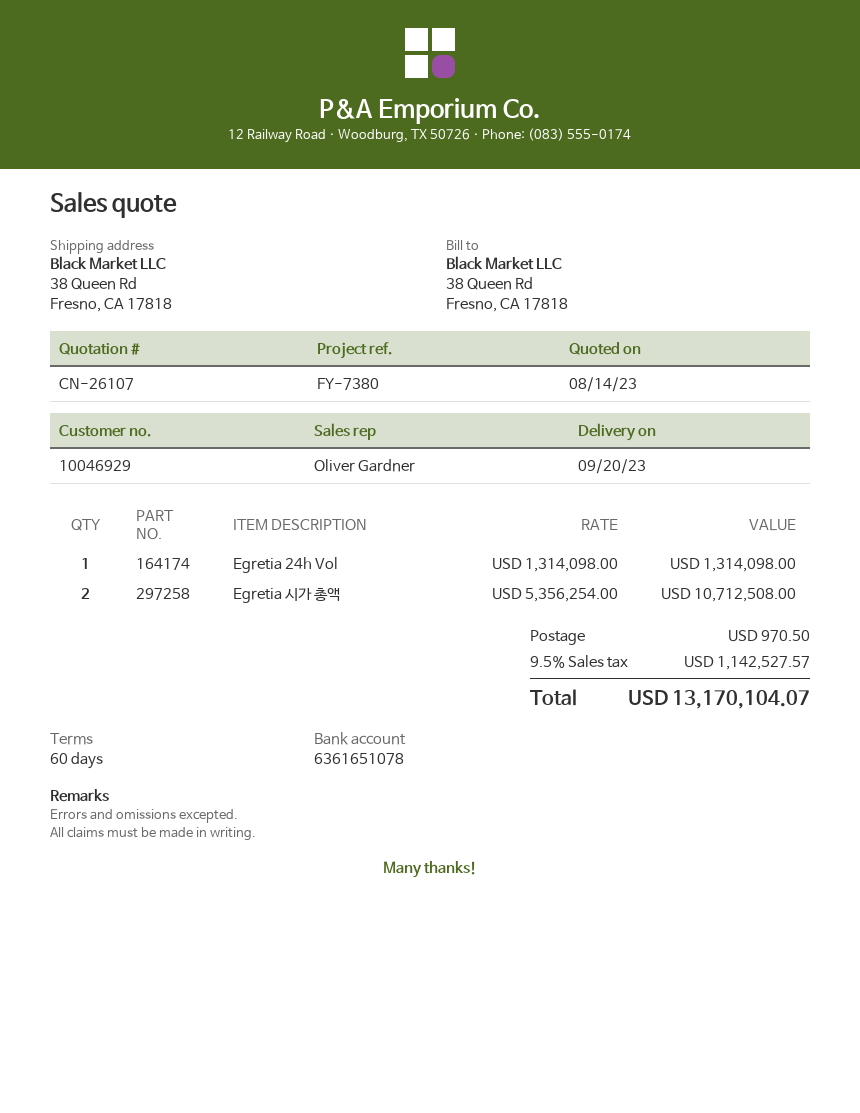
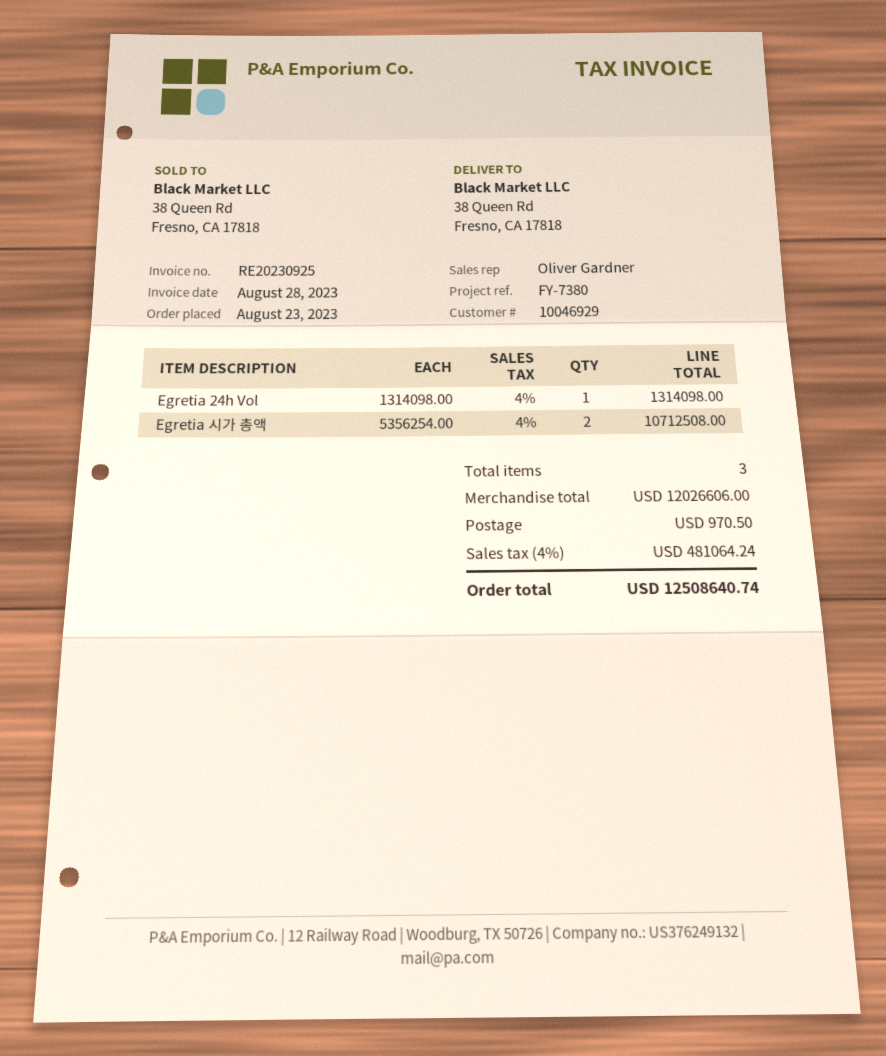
tax: 9.5% = 1142527.57 -> 4% = 481064.24
total: 13170104.07 -> 12508640.74

